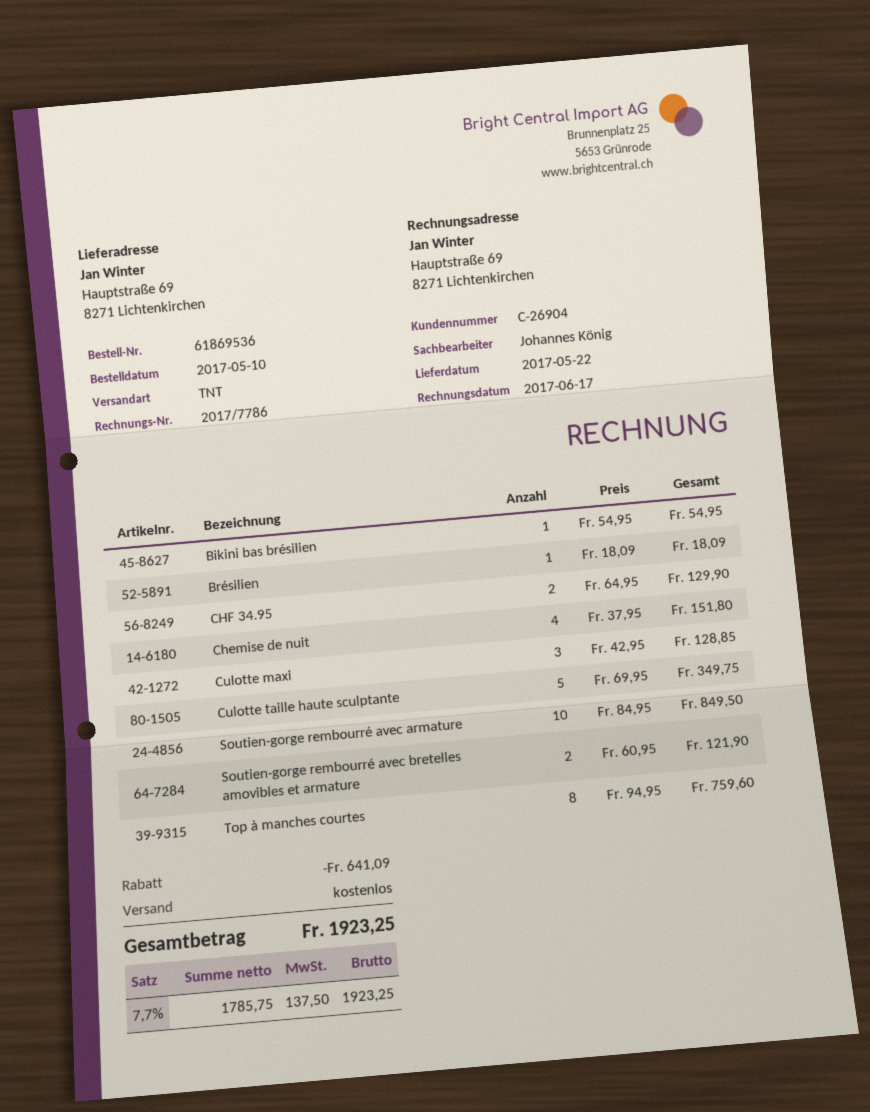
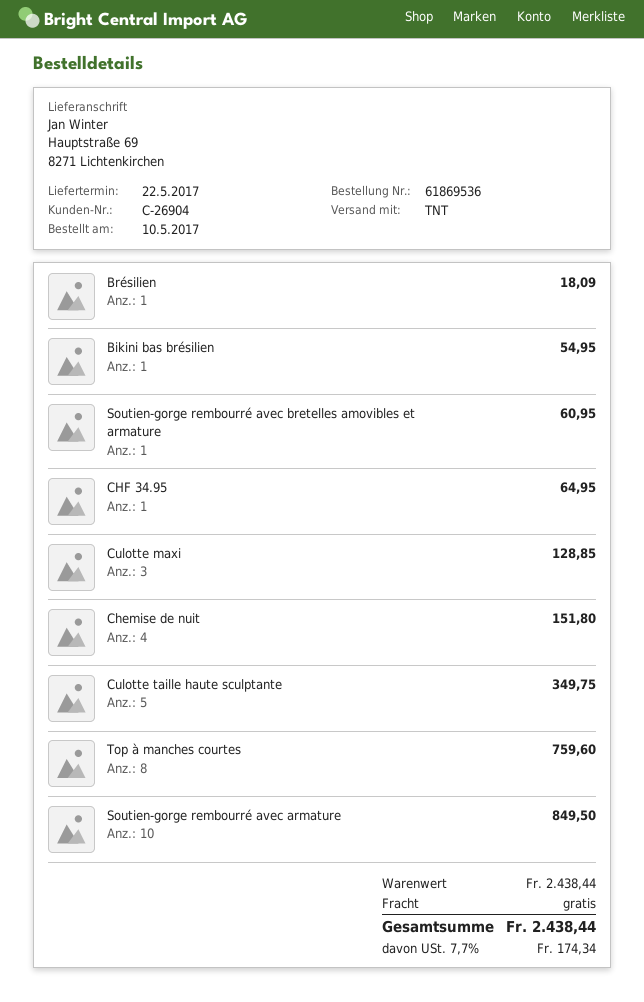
CHF 34.95: 2 for 129.90 -> 1 for 64.95
Soutien-gorge rembourré avec bretelles amovibles et armature: 2 for 121.90 -> 1 for 60.95
discount: 641.09 -> none
tax: 7.7% = 137.50 -> 7.7% = 174.34
total: 1923.25 -> 2438.44

